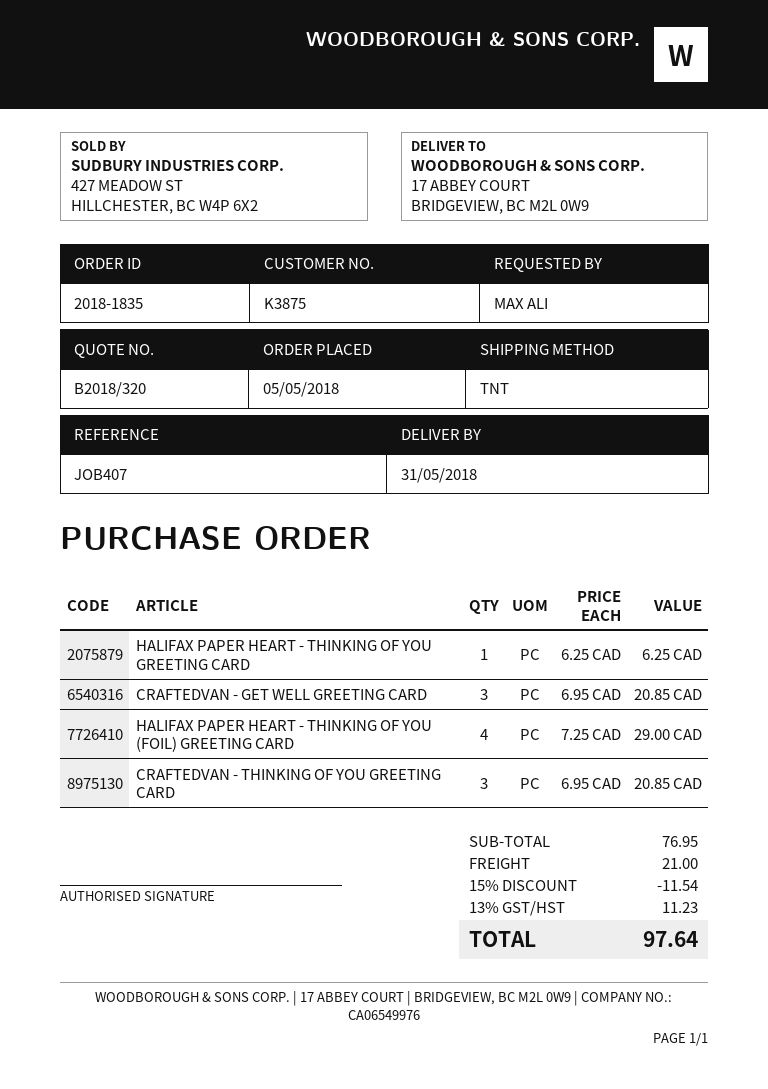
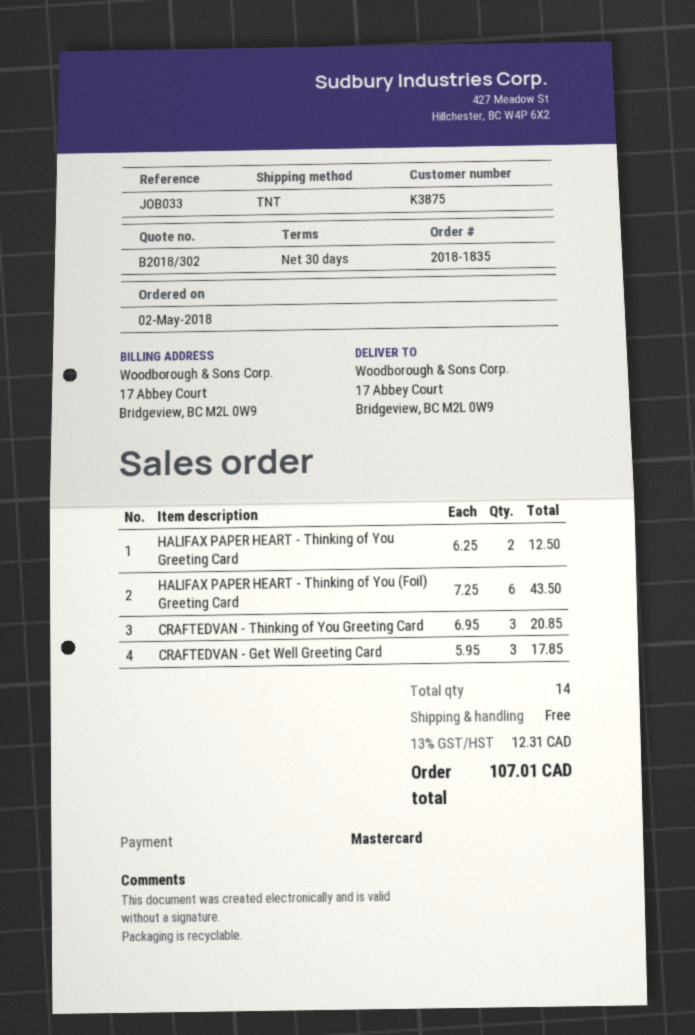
quote number: B2018/320 -> B2018/302
order date: 2018-05-05 -> 2018-05-02
reference: JOB407 -> JOB033
HALIFAX PAPER HEART - THINKING OF YOU GREETING CARD: 1 x 6.25 = 6.25 -> 2 x 6.25 = 12.50
CRAFTEDVAN - GET WELL GREETING CARD: 3 x 6.95 = 20.85 -> 3 x 5.95 = 17.85
HALIFAX PAPER HEART - THINKING OF YOU (FOIL) GREETING CARD: 4 x 7.25 = 29.00 -> 6 x 7.25 = 43.50
discount: 15% = 11.54 -> none
shipping: 21.00 -> 0.00
tax: 13% = 11.23 -> 13% = 12.31
total: 97.64 -> 107.01

